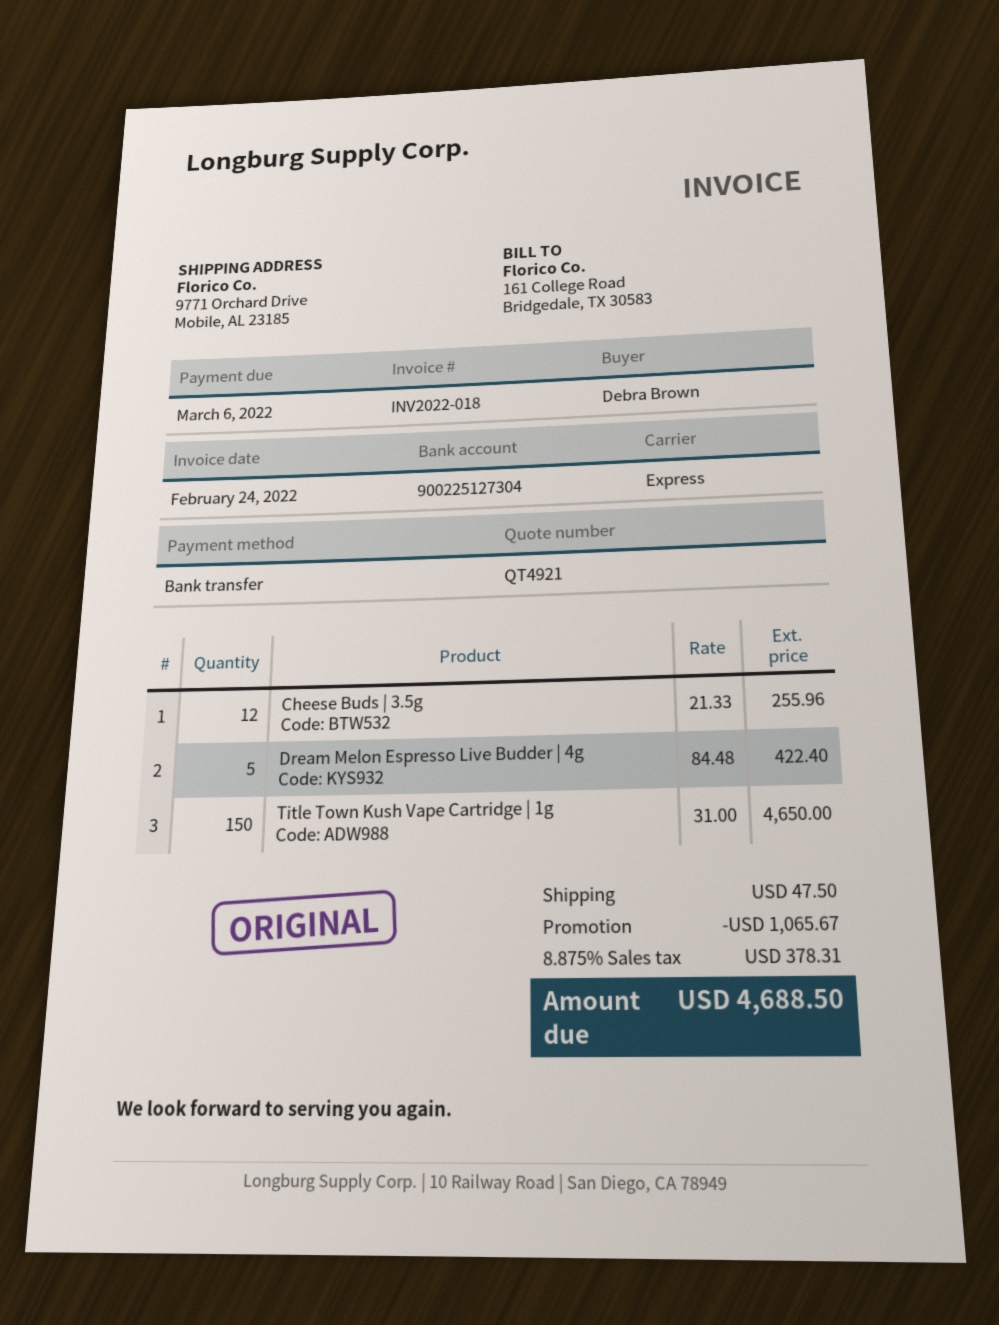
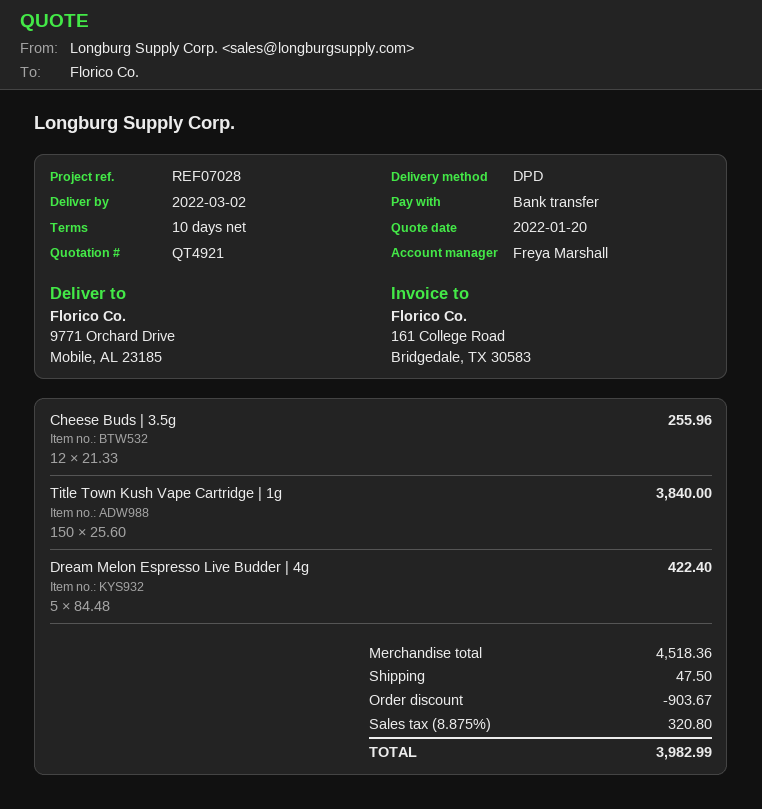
shipping method: express -> DPD
Title Town Kush Vape Cartridge | 1g: 150 x 31.00 = 4650.00 -> 150 x 25.60 = 3840.00
discount: 1065.67 -> 903.67
tax: 8.875% = 378.31 -> 8.875% = 320.80
total: 4688.50 -> 3982.99

